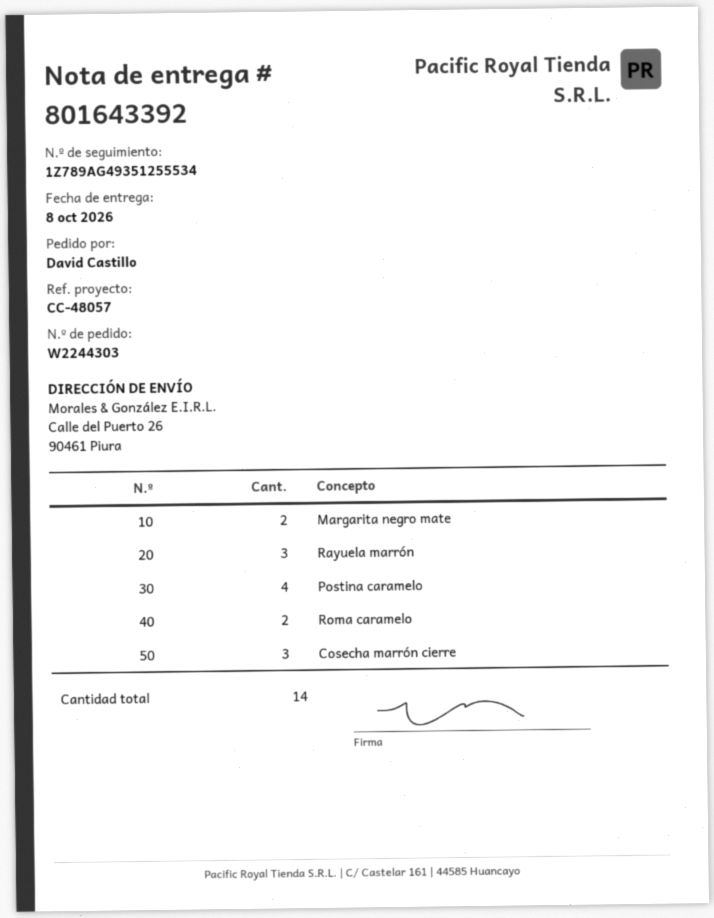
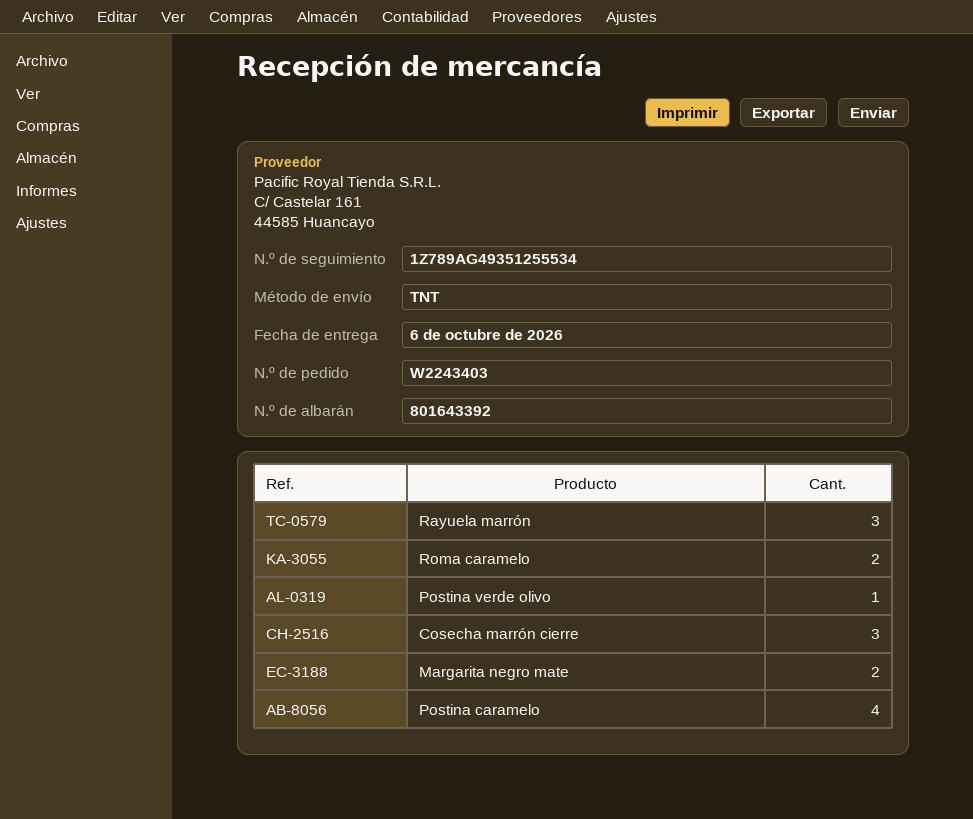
order number: W2244303 -> W2243403
delivery date: 2026-10-08 -> 2026-10-06
Postina verde olivo: none -> 1

